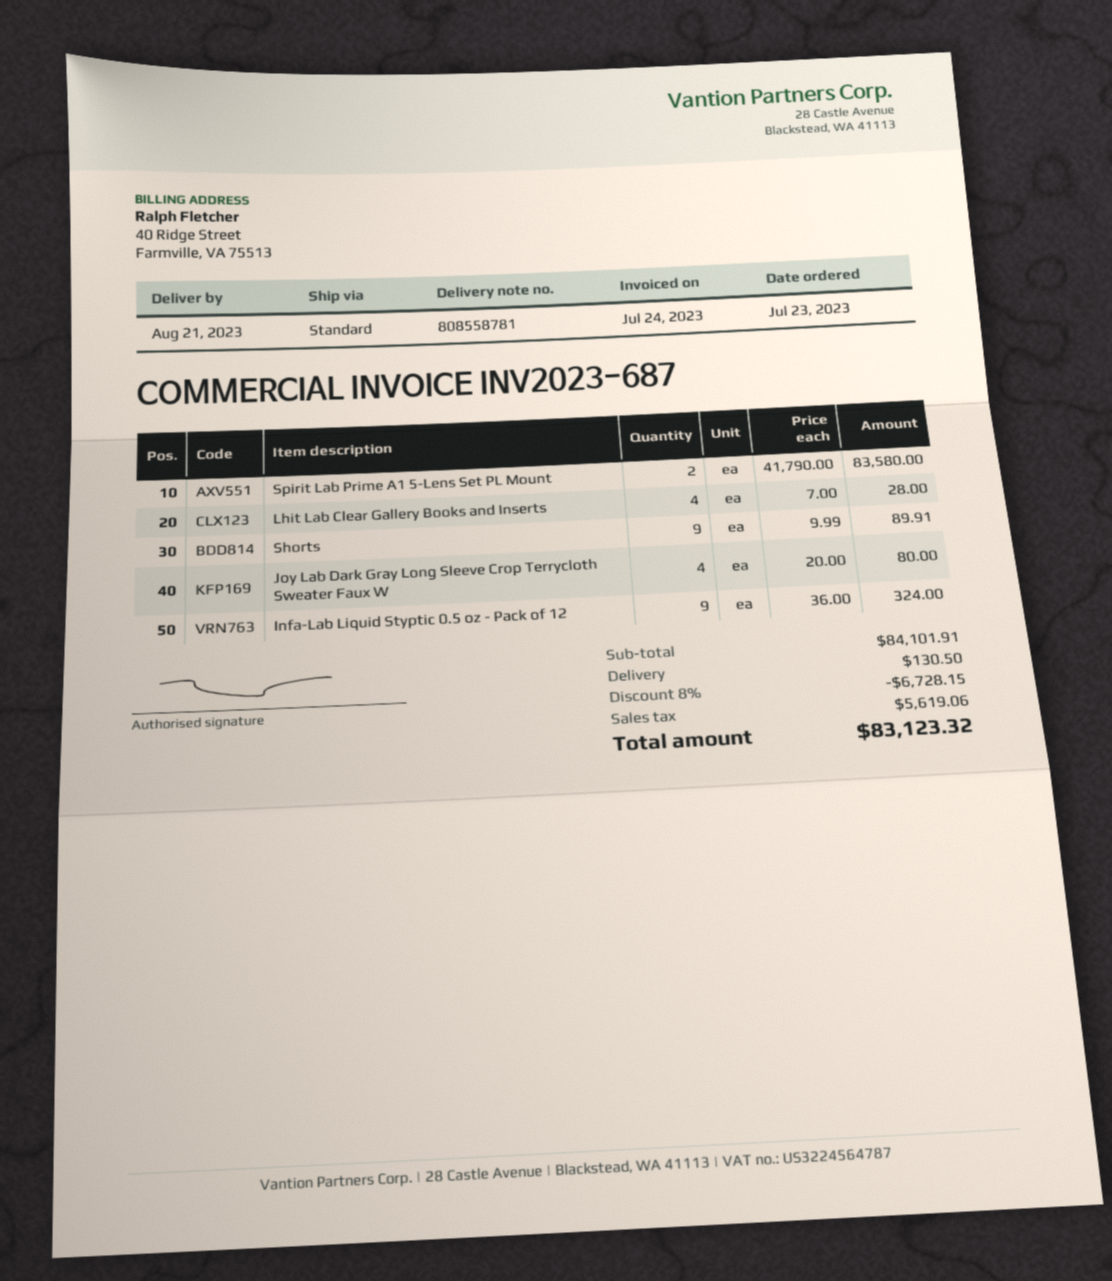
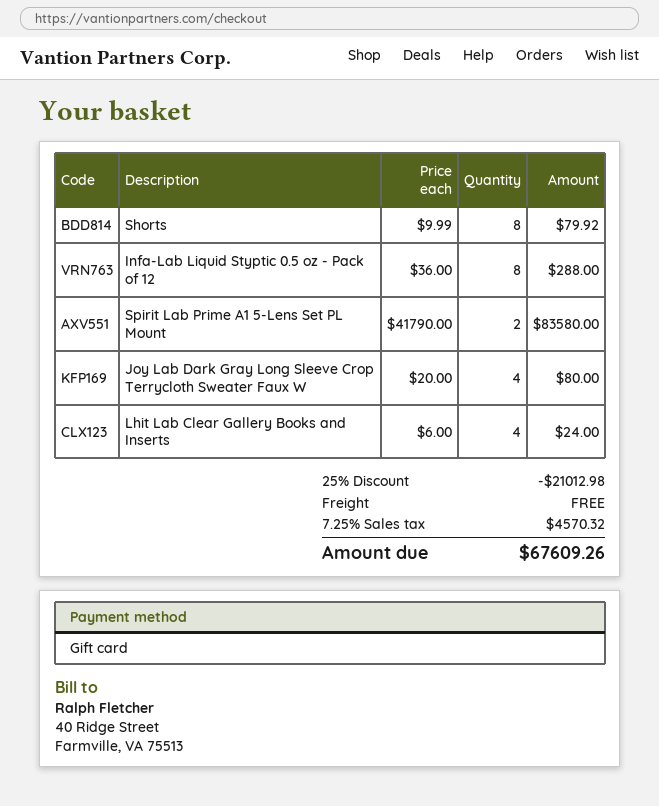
Lhit Lab Clear Gallery Books and Inserts: 4 x 7.00 = 28.00 -> 4 x 6.00 = 24.00
Shorts: 9 x 9.99 = 89.91 -> 8 x 9.99 = 79.92
Infa-Lab Liquid Styptic 0.5 oz - Pack of 12: 9 x 36.00 = 324.00 -> 8 x 36.00 = 288.00
discount: 8% = 6728.15 -> 25% = 21012.98
shipping: 130.50 -> 0.00
tax: 5619.06 -> 4570.32
total: 83123.32 -> 67609.26

